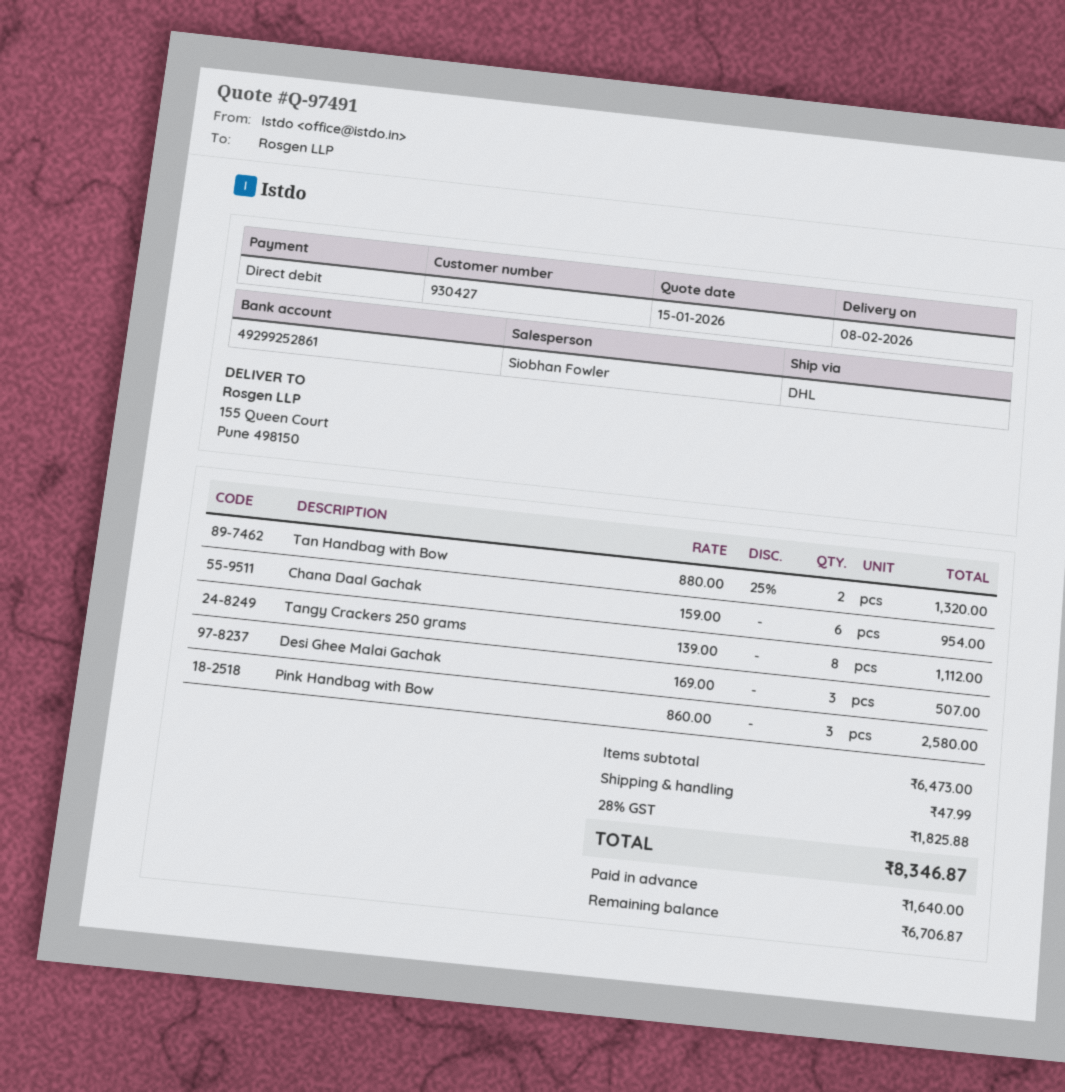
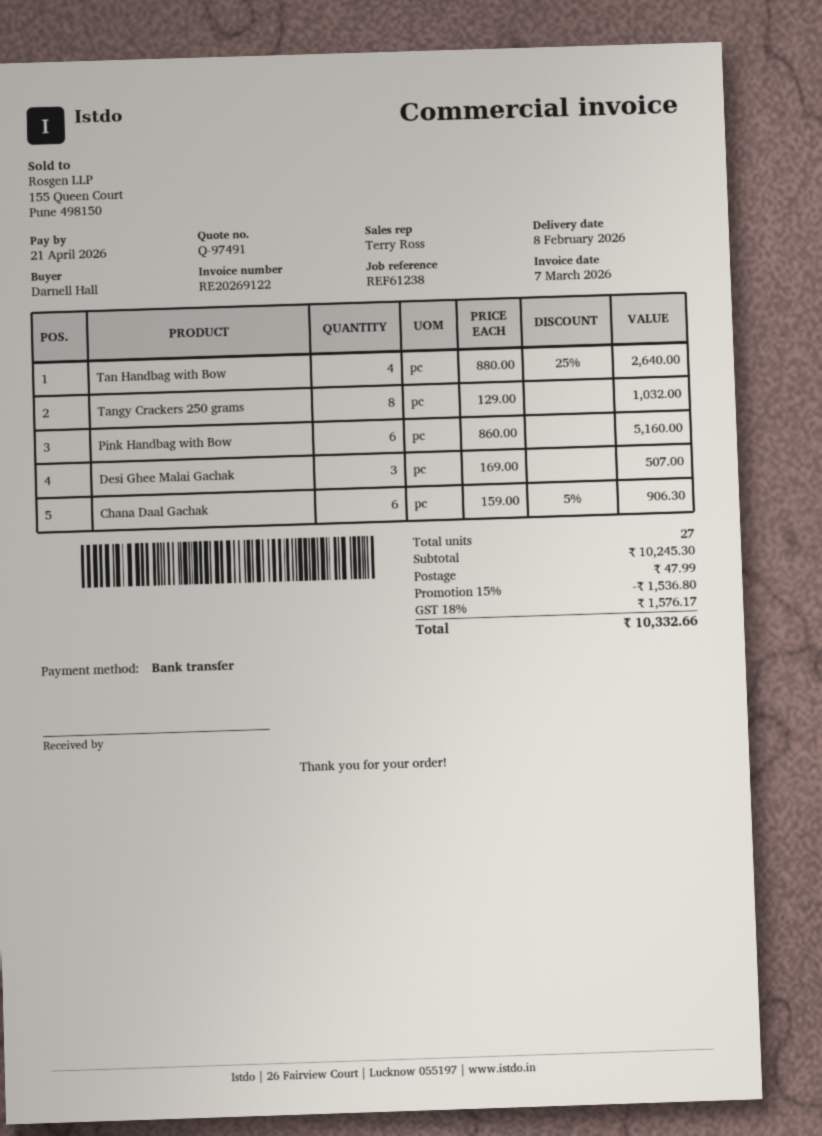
sales rep: Siobhan Fowler -> Terry Ross
payment method: direct debit -> bank transfer
Tan Handbag with Bow: 2 x 880.00 - 25% = 1320.00 -> 4 x 880.00 - 25% = 2640.00
Chana Daal Gachak: 6 x 159.00 = 954.00 -> 6 x 159.00 - 5% = 906.30
Tangy Crackers 250 grams: 8 x 139.00 = 1112.00 -> 8 x 129.00 = 1032.00
Pink Handbag with Bow: 3 x 860.00 = 2580.00 -> 6 x 860.00 = 5160.00
subtotal: 6473.00 -> 10245.30
discount: none -> 15% = 1536.80
tax: 28% = 1825.88 -> 18% = 1576.17
total: 8346.87 -> 10332.66

